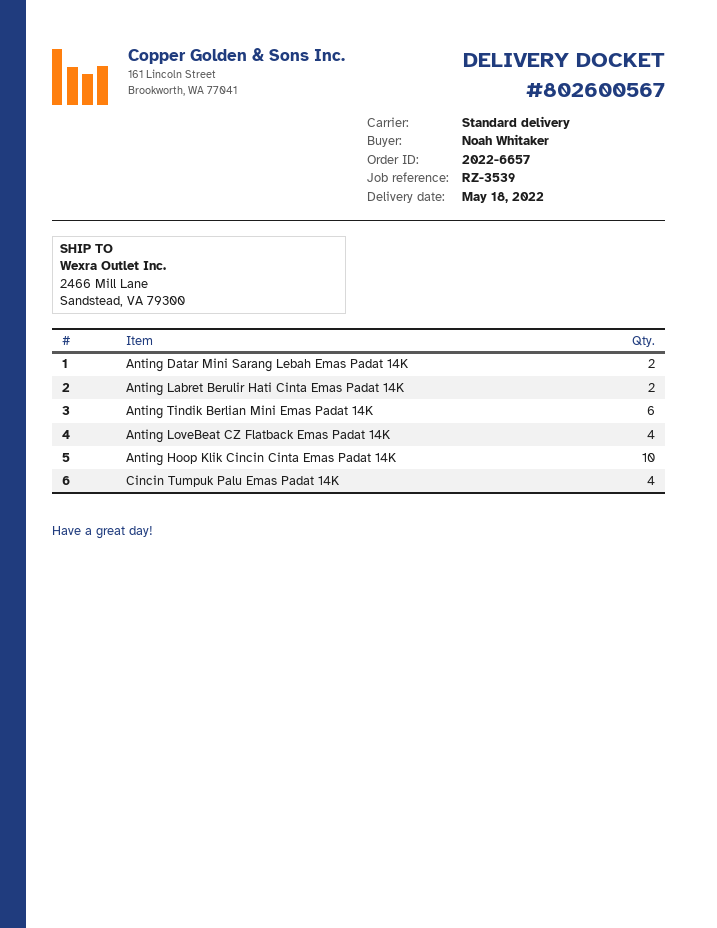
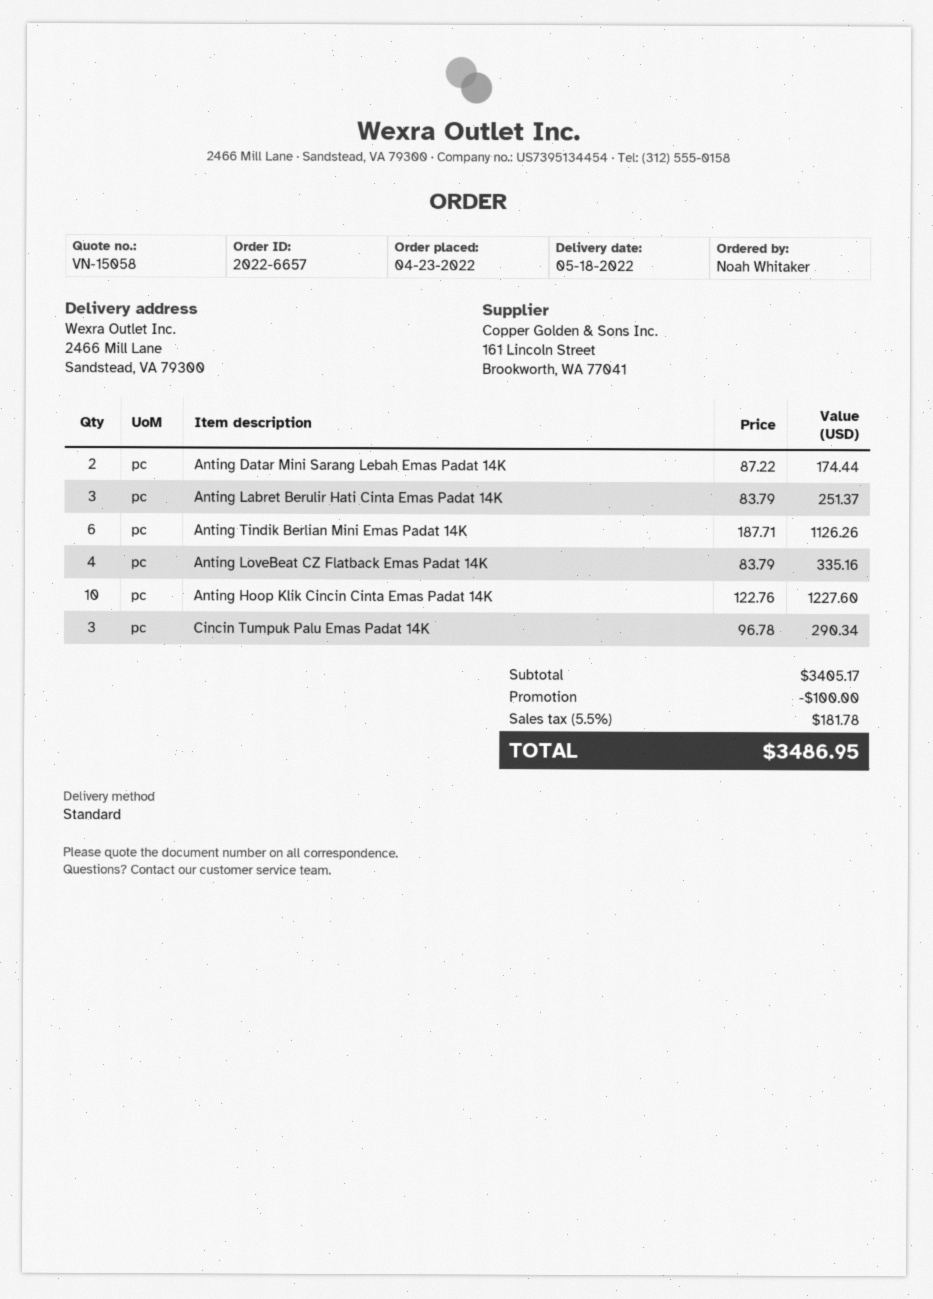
Anting Labret Berulir Hati Cinta Emas Padat 14K: 2 -> 3
Cincin Tumpuk Palu Emas Padat 14K: 4 -> 3

